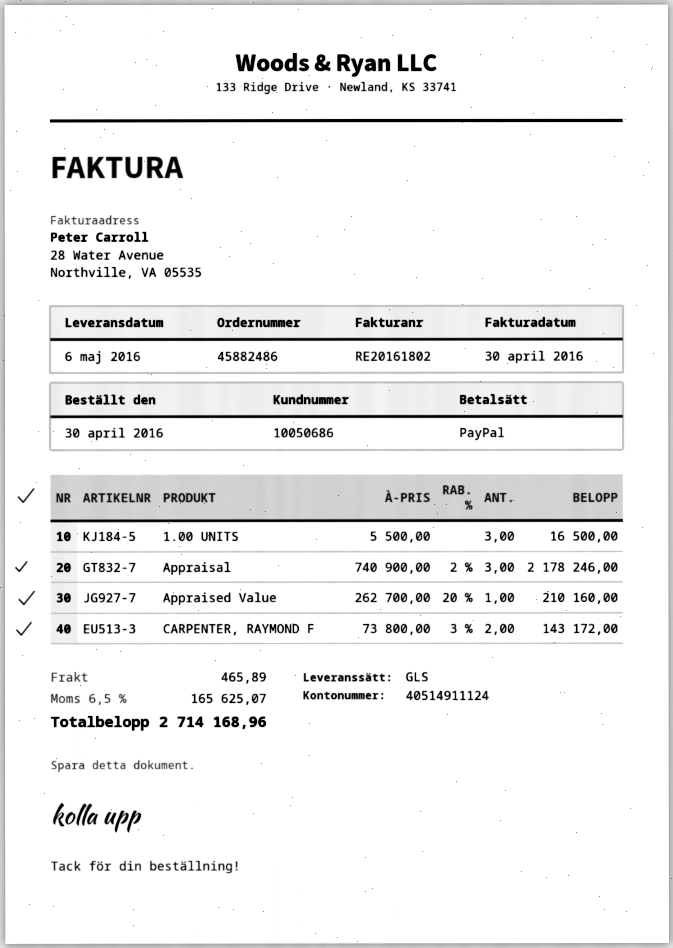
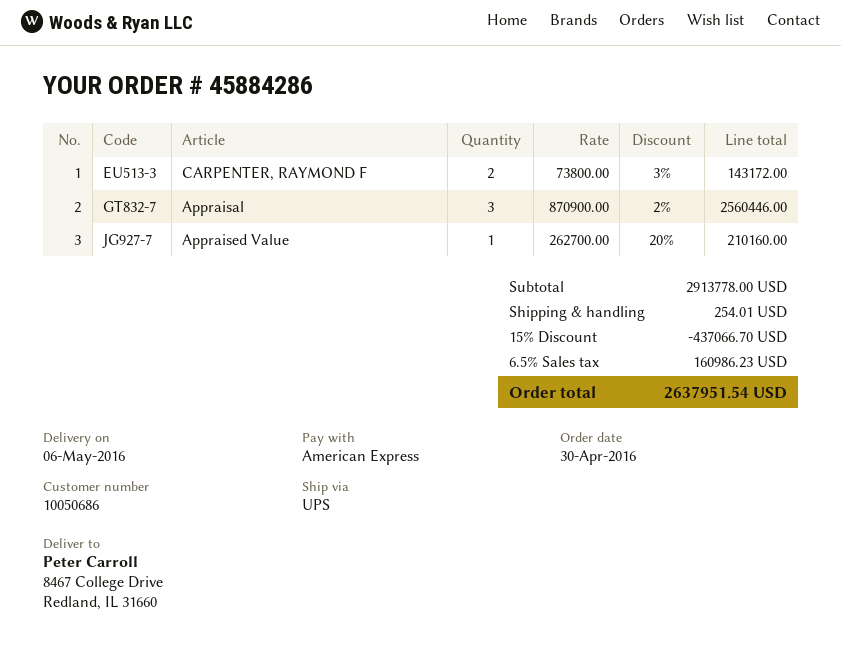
order number: 45882486 -> 45884286
payment method: PayPal -> American Express
shipping method: GLS -> UPS
1.00 UNITS: 3 x 5500.00 = 16500.00 -> none
Appraisal: 3 x 740900.00 - 2% = 2178246.00 -> 3 x 870900.00 - 2% = 2560446.00
discount: none -> 15% = 437066.70
shipping: 465.89 -> 254.01
tax: 6.5% = 165625.07 -> 6.5% = 160986.23
total: 2714168.96 -> 2637951.54

